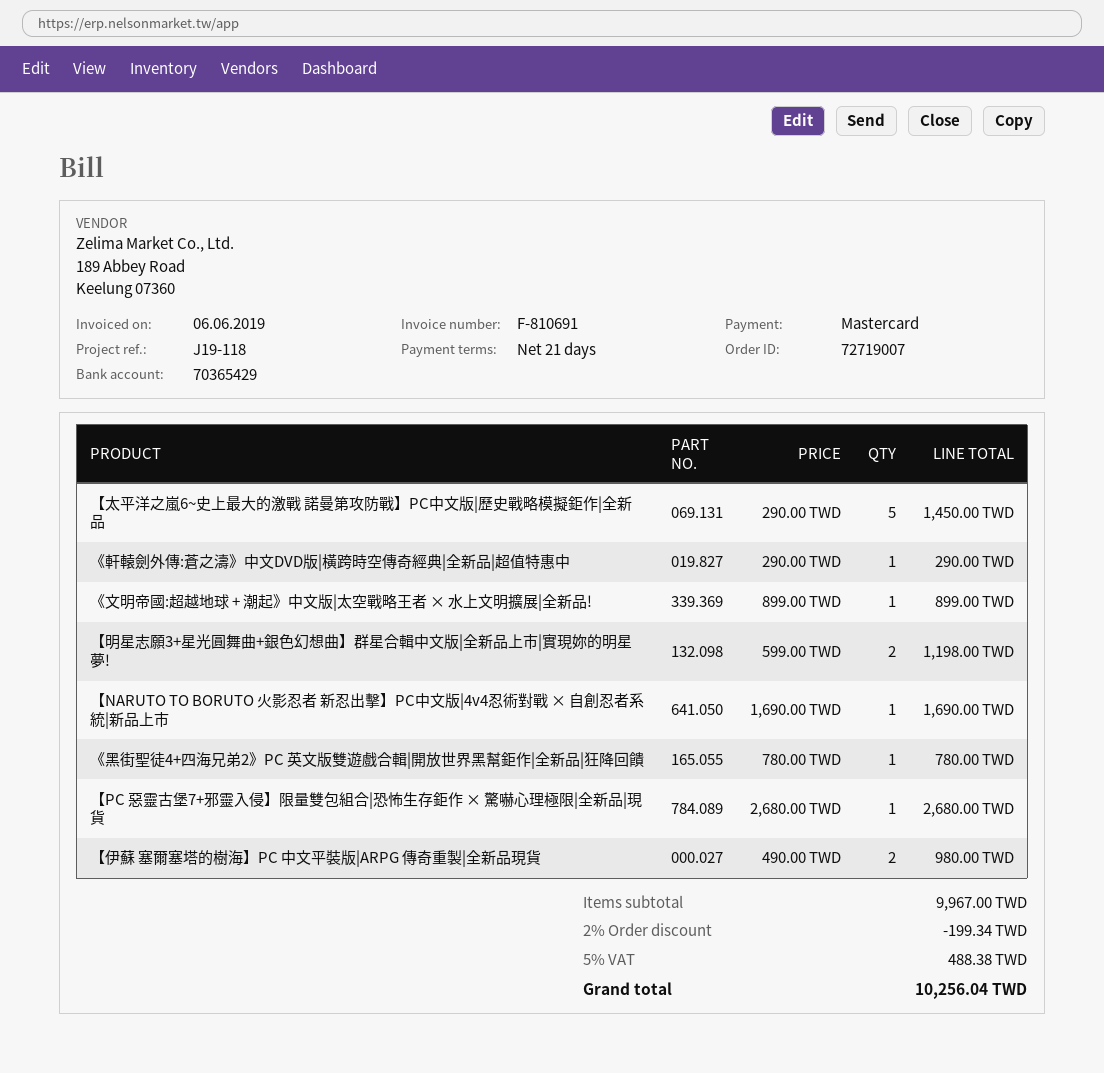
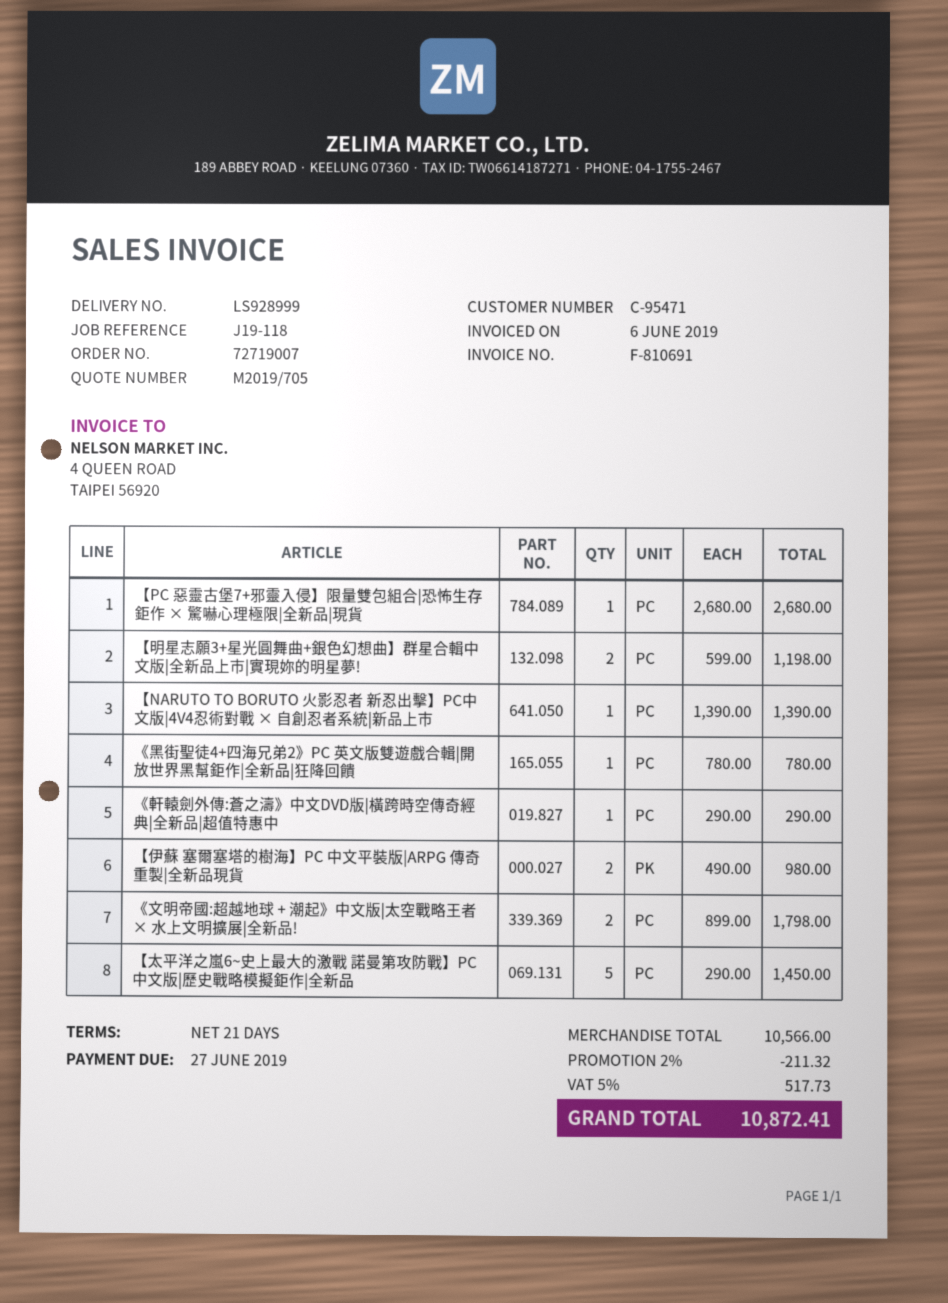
《文明帝國:超越地球 + 潮起》中文版|太空戰略王者 × 水上文明擴展|全新品!: 1 x 899.00 = 899.00 -> 2 x 899.00 = 1798.00
【NARUTO TO BORUTO 火影忍者 新忍出擊】PC中文版|4v4忍術對戰 × 自創忍者系統|新品上市: 1 x 1690.00 = 1690.00 -> 1 x 1390.00 = 1390.00
subtotal: 9967.00 -> 10566.00
discount: 2% = 199.34 -> 2% = 211.32
tax: 5% = 488.38 -> 5% = 517.73
total: 10256.04 -> 10872.41

